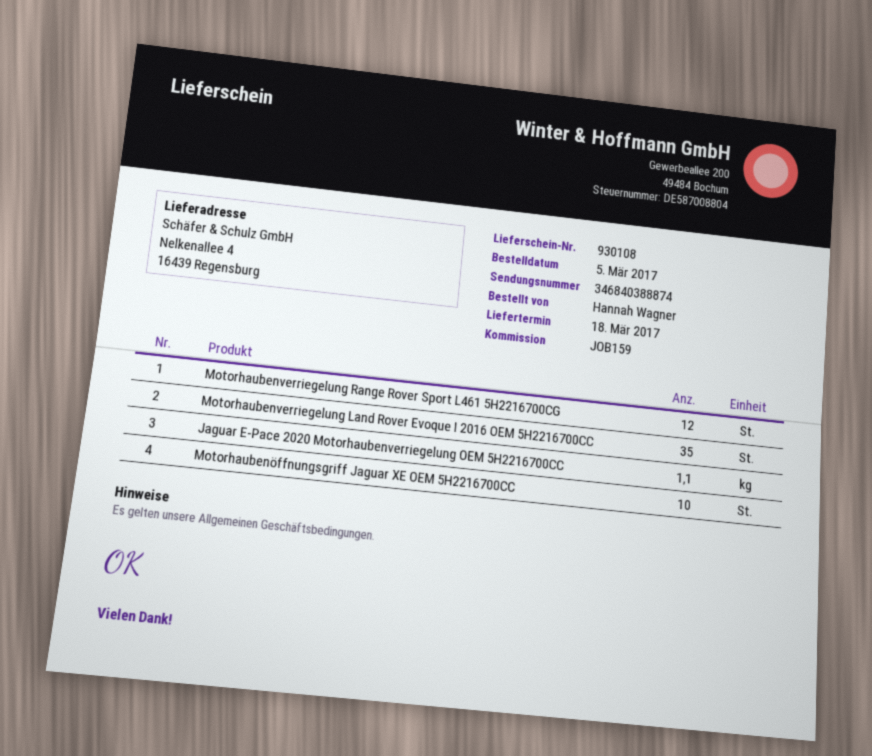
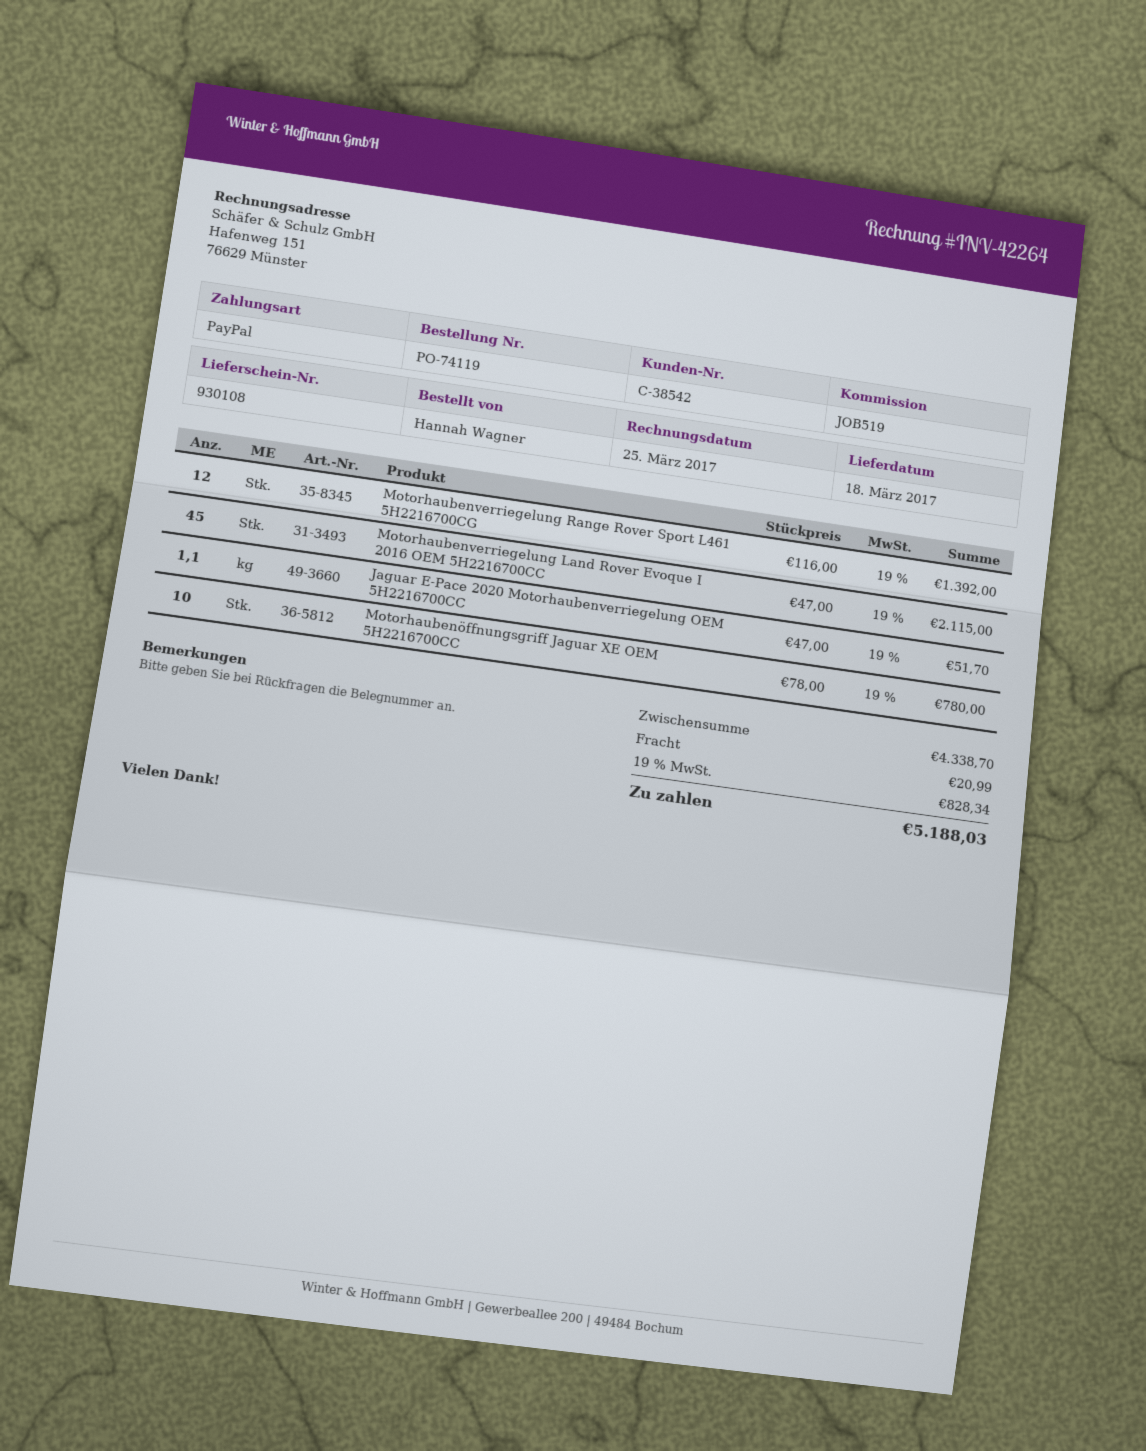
reference: JOB159 -> JOB519
Motorhaubenverriegelung Land Rover Evoque I 2016 OEM 5H2216700CC: 35 -> 45

